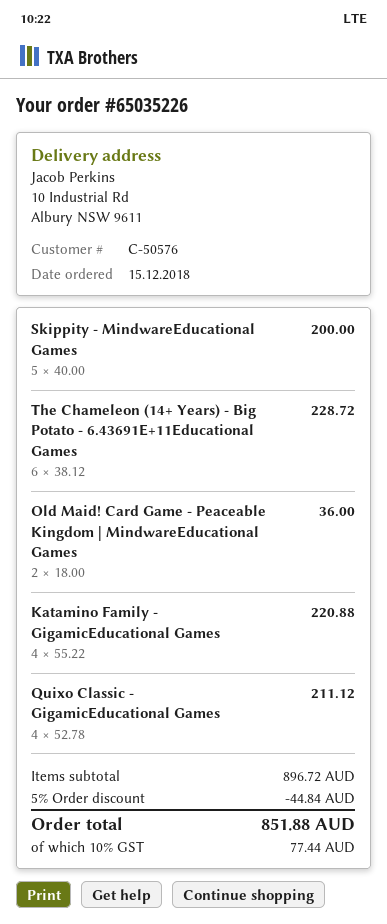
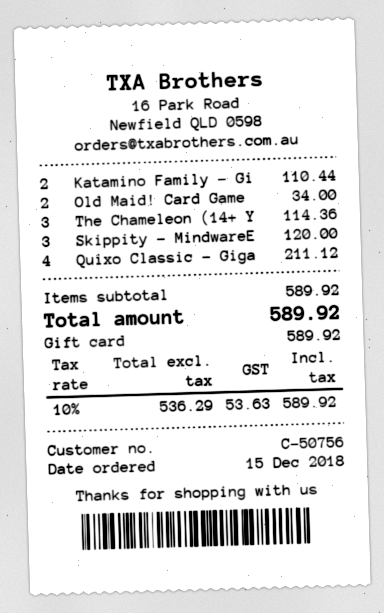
customer number: C-50576 -> C-50756
Skippity - MindwareEducational Games: 5 for 200.00 -> 3 for 120.00
The Chameleon (14+ Years) - Big Potato - 6.43691E+11Educational Games: 6 for 228.72 -> 3 for 114.36
Old Maid! Card Game - Peaceable Kingdom | MindwareEducational Games: 2 for 36.00 -> 2 for 34.00
Katamino Family - GigamicEducational Games: 4 for 220.88 -> 2 for 110.44
subtotal: 896.72 -> 589.92
discount: 5% = 44.84 -> none
tax: 10% = 77.44 -> 10% = 53.63
total: 851.88 -> 589.92

